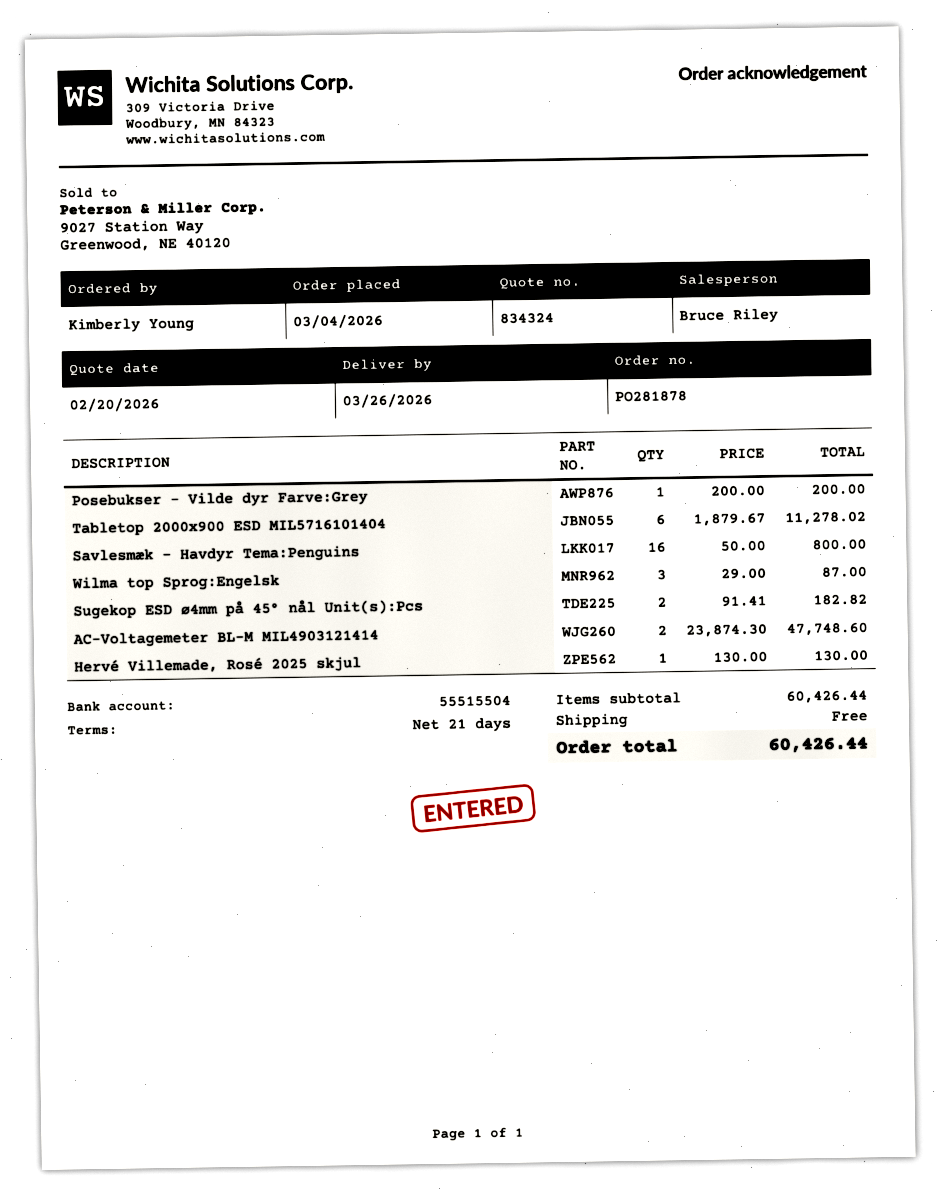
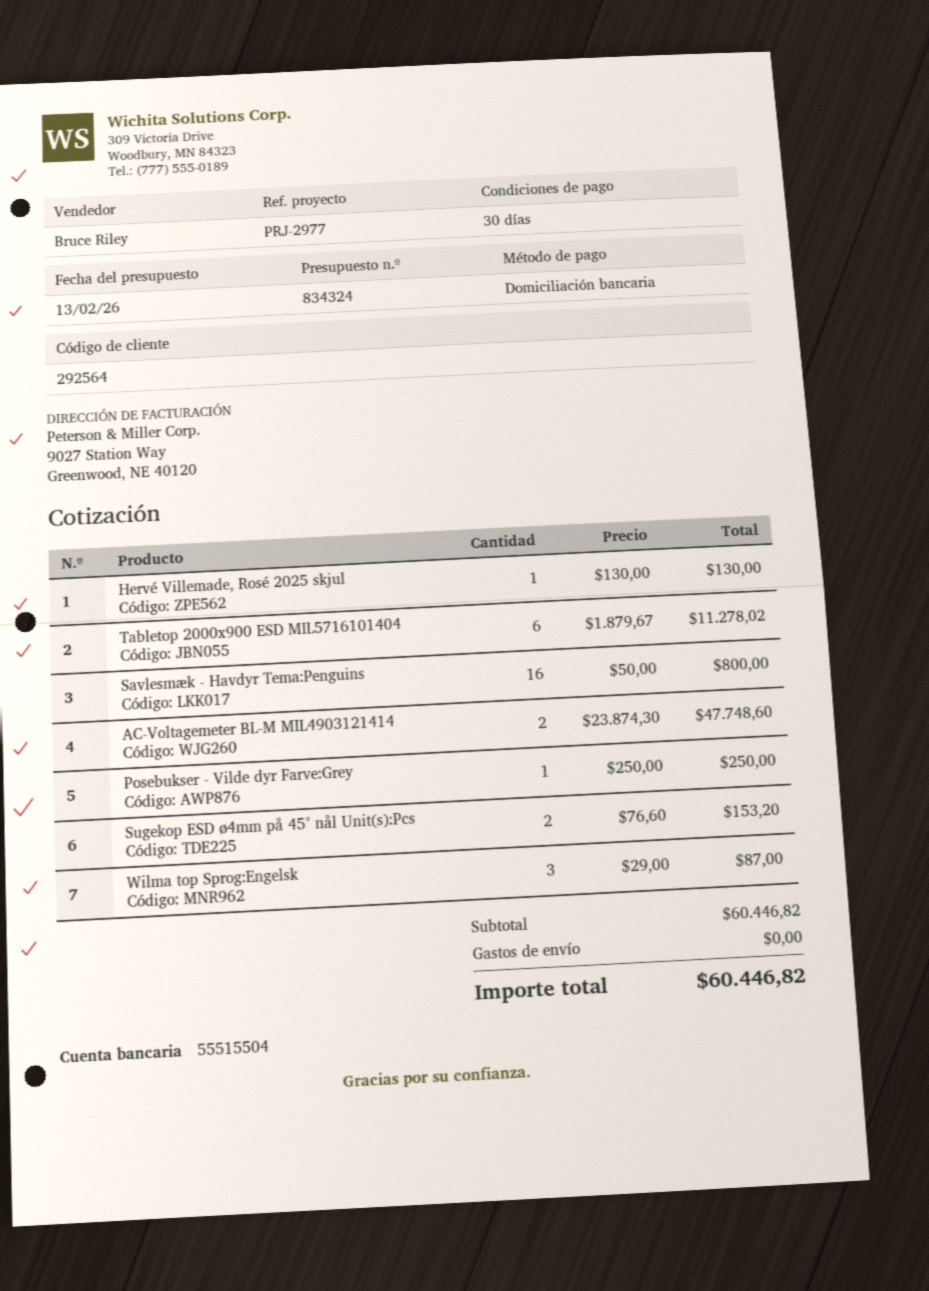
quote date: 2026-02-20 -> 2026-02-13
payment terms: 21 days -> 30 days
Posebukser - Vilde dyr Farve:Grey: 1 x 200.00 = 200.00 -> 1 x 250.00 = 250.00
Sugekop ESD ø4mm på 45° nål Unit(s):Pcs: 2 x 91.41 = 182.82 -> 2 x 76.60 = 153.20
subtotal: 60426.44 -> 60446.82
total: 60426.44 -> 60446.82

